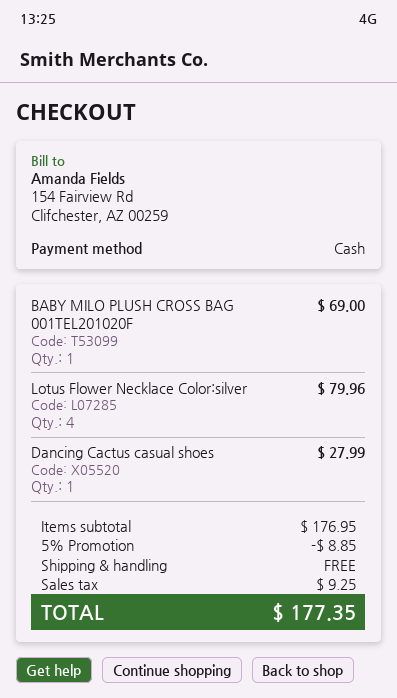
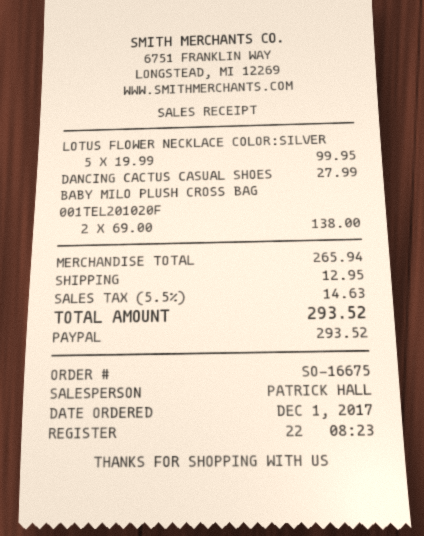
payment method: cash -> PayPal
BABY MILO PLUSH CROSS BAG 001TEL201020F: 1 for 69.00 -> 2 for 138.00
Lotus Flower Necklace Color:silver: 4 for 79.96 -> 5 for 99.95
subtotal: 176.95 -> 265.94
discount: 5% = 8.85 -> none
shipping: 0.00 -> 12.95
tax: 9.25 -> 14.63
total: 177.35 -> 293.52

